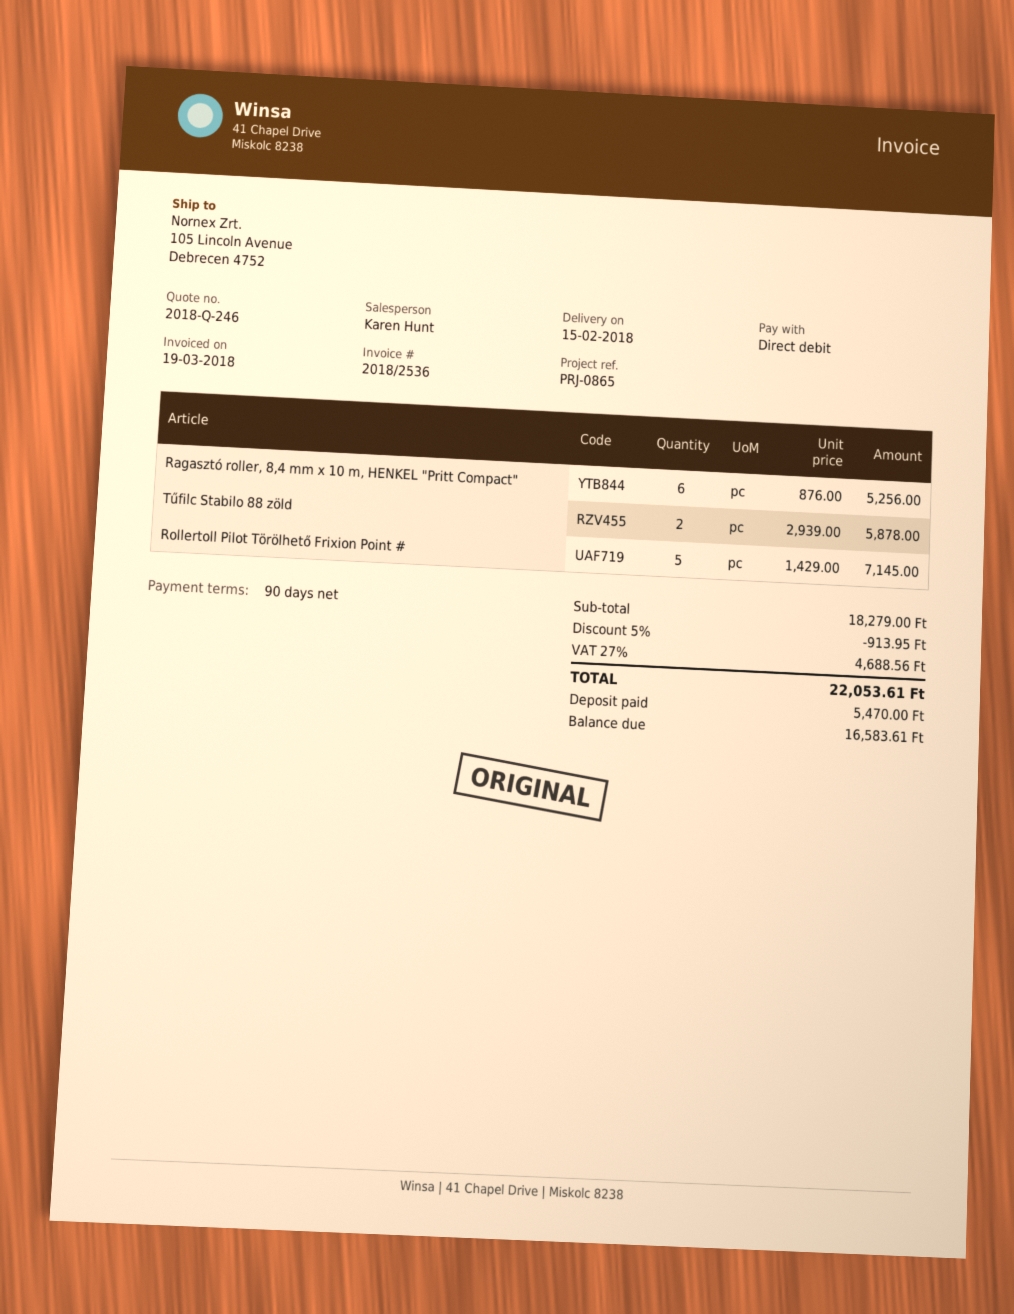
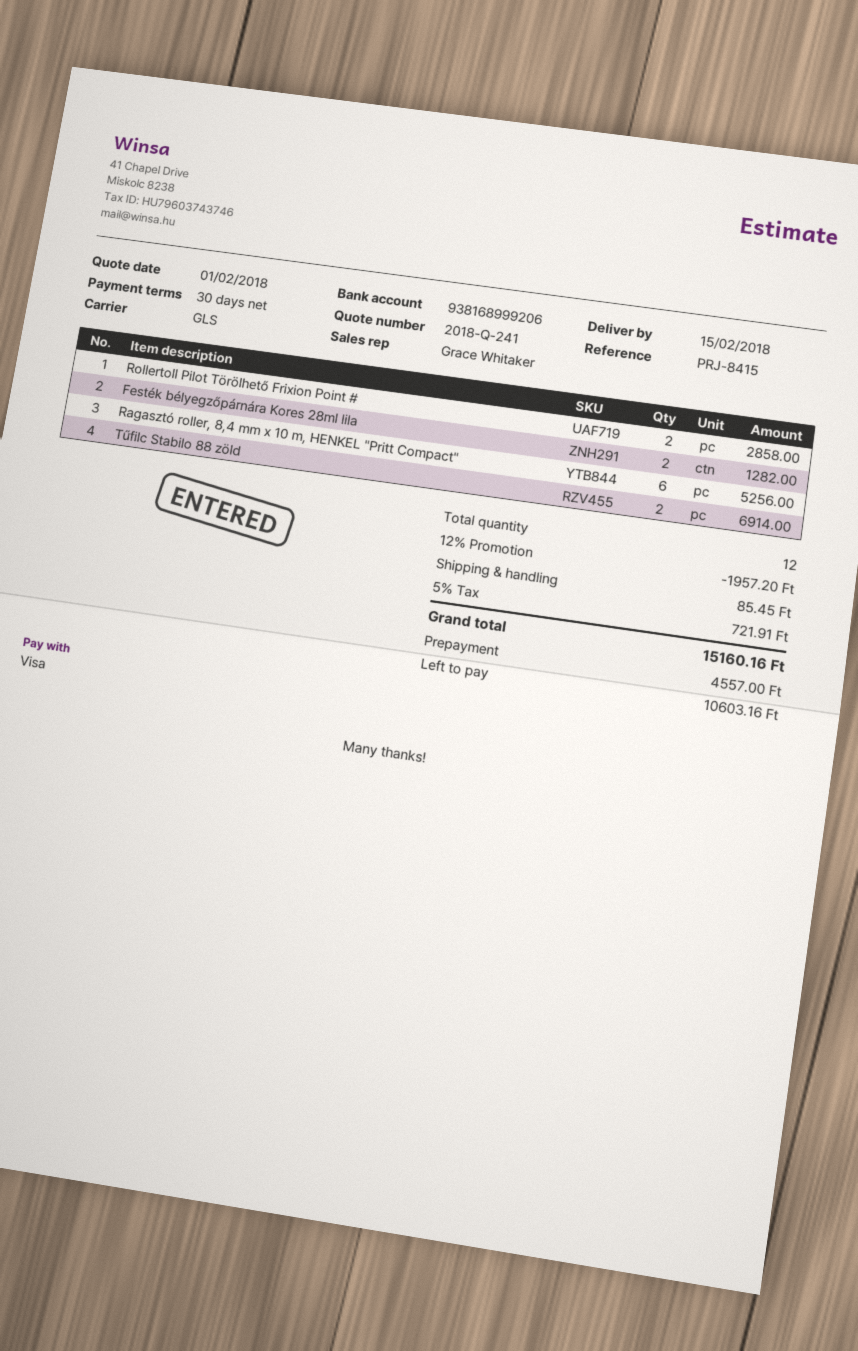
quote number: 2018-Q-246 -> 2018-Q-241
payment terms: 90 days -> 30 days
reference: PRJ-0865 -> PRJ-8415
sales rep: Karen Hunt -> Grace Whitaker
payment method: direct debit -> Visa
Tűfilc Stabilo 88 zöld: 2 for 5878.00 -> 2 for 6914.00
Rollertoll Pilot Törölhető Frixion Point #: 5 for 7145.00 -> 2 for 2858.00
Festék bélyegzőpárnára Kores 28ml lila: none -> 2 for 1282.00
discount: 5% = 913.95 -> 12% = 1957.20
shipping: none -> 85.45
tax: 27% = 4688.56 -> 5% = 721.91
total: 22053.61 -> 15160.16
deposit: 5470.00 -> 4557.00
balance: 16583.61 -> 10603.16

